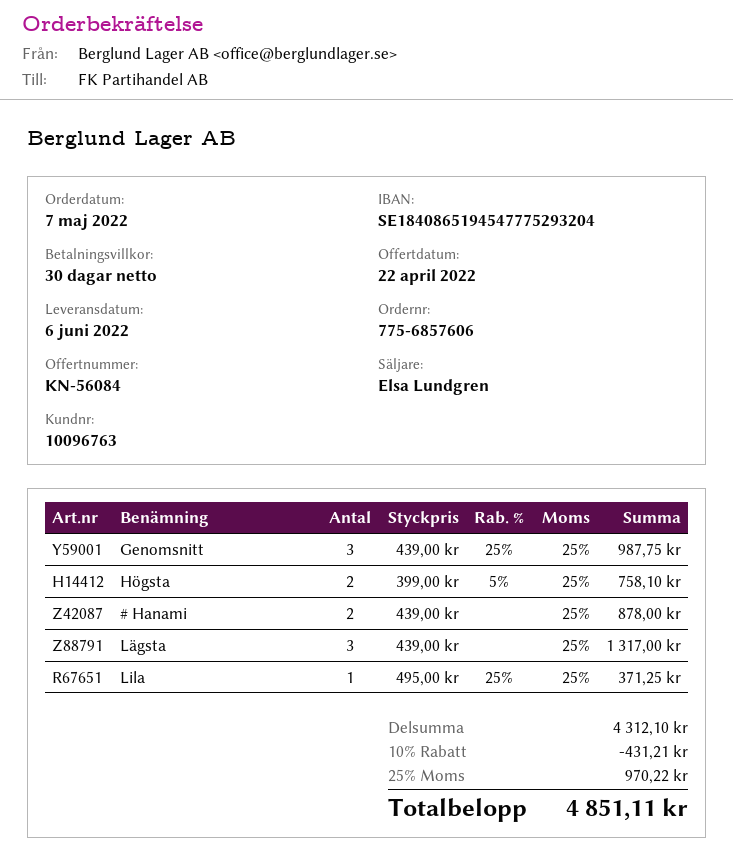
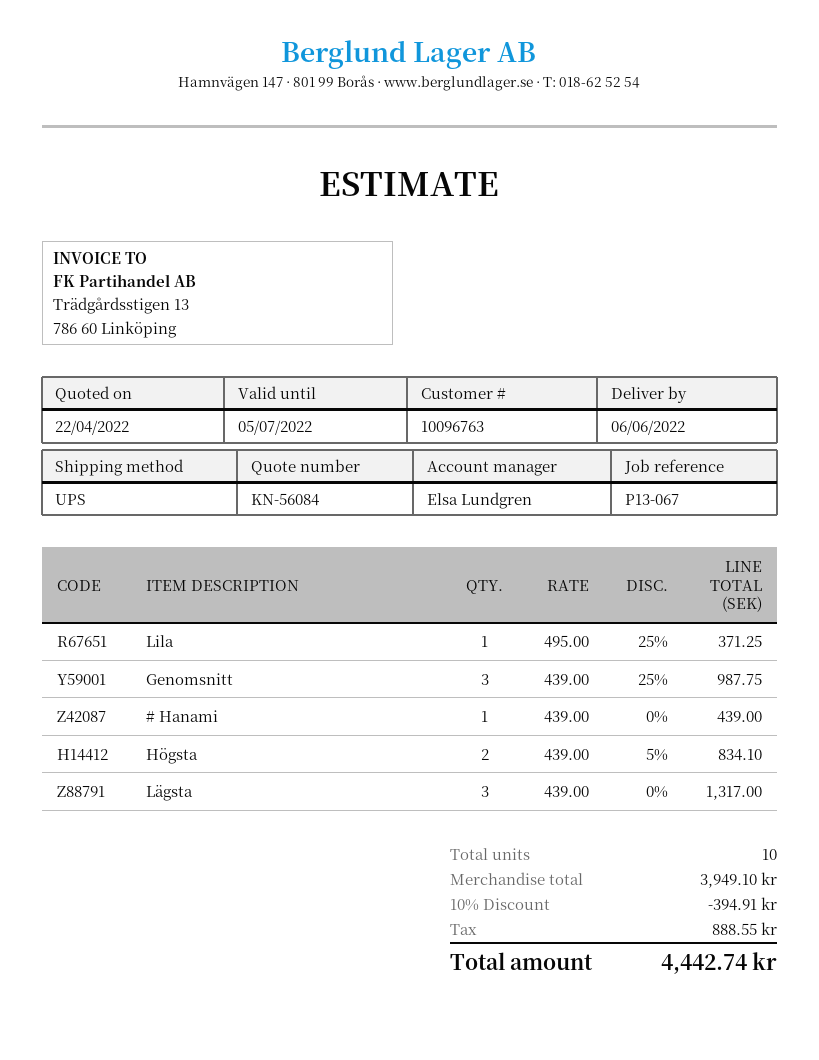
Högsta: 2 x 399.00 - 5% = 758.10 -> 2 x 439.00 - 5% = 834.10
# Hanami: 2 x 439.00 = 878.00 -> 1 x 439.00 = 439.00
subtotal: 4312.10 -> 3949.10
discount: 10% = 431.21 -> 10% = 394.91
tax: 970.22 -> 888.55
total: 4851.11 -> 4442.74

